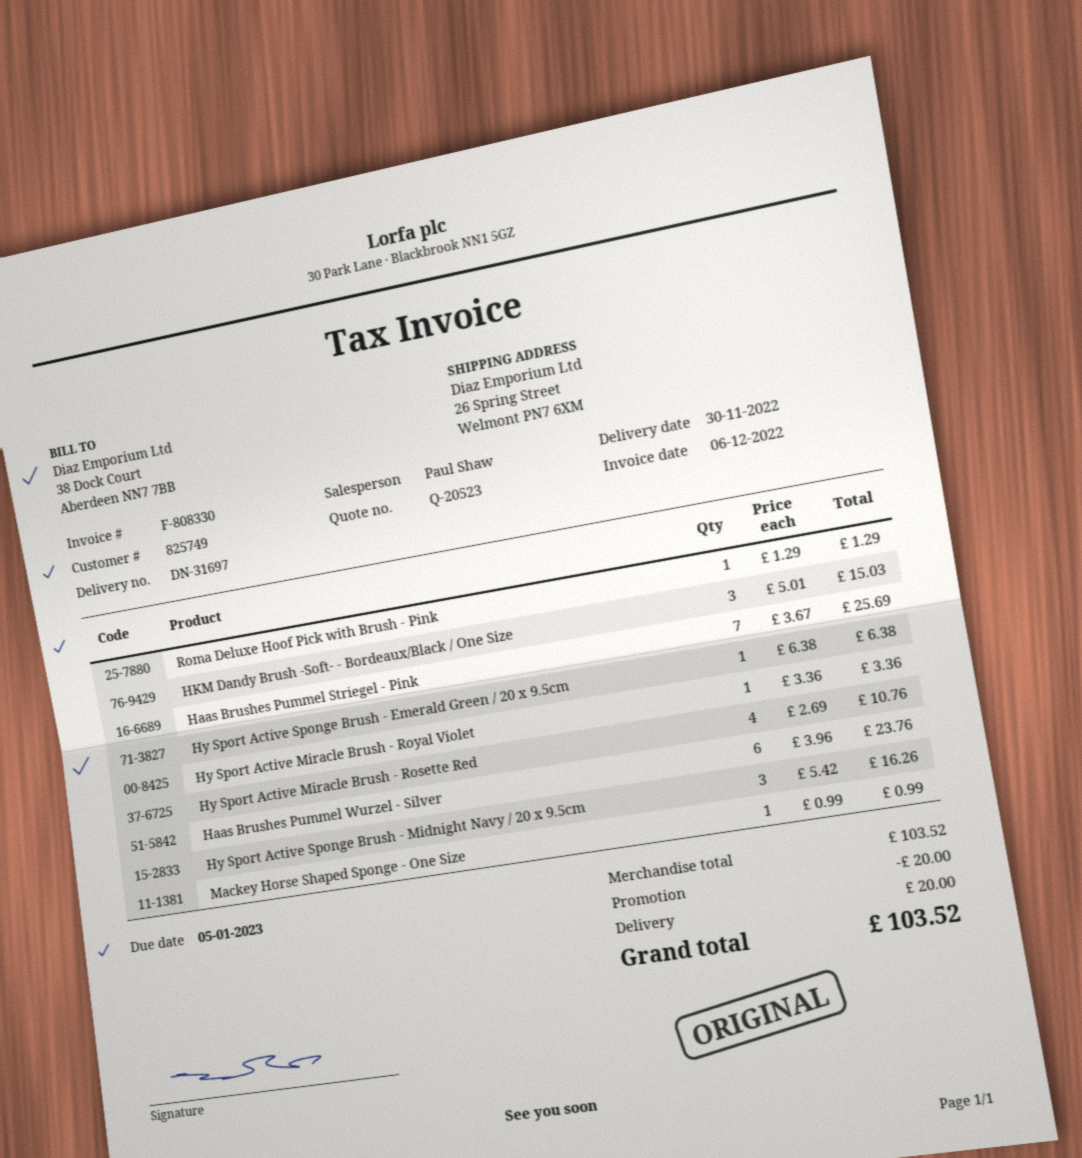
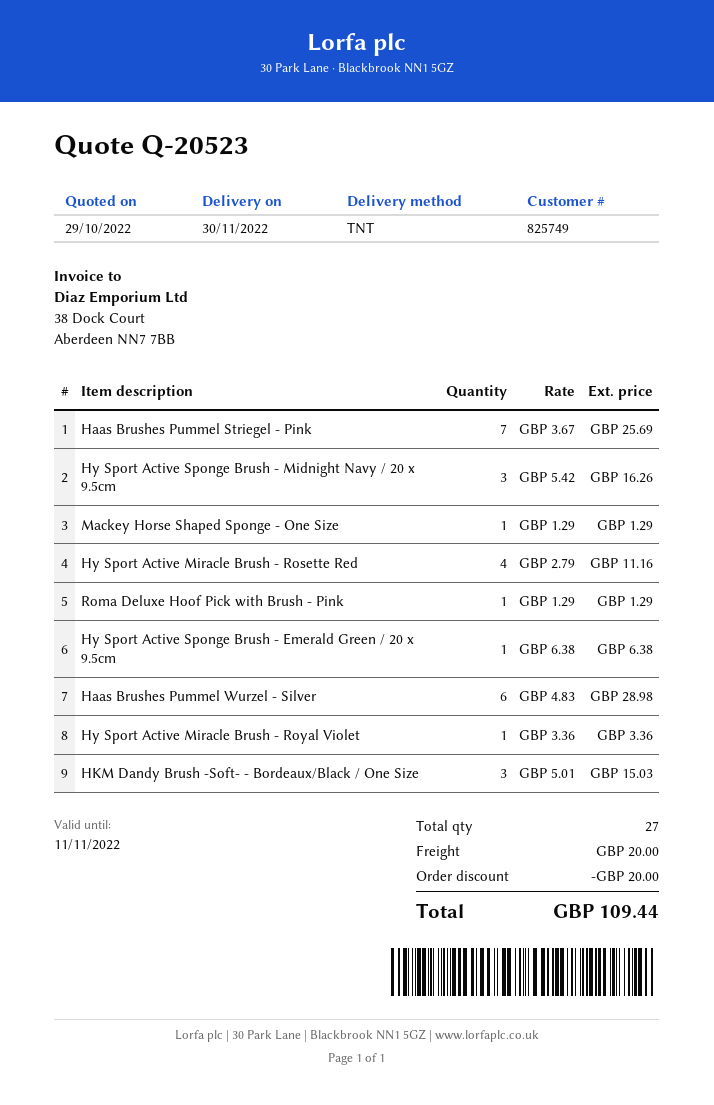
Hy Sport Active Miracle Brush - Rosette Red: 4 x 2.69 = 10.76 -> 4 x 2.79 = 11.16
Haas Brushes Pummel Wurzel - Silver: 6 x 3.96 = 23.76 -> 6 x 4.83 = 28.98
Mackey Horse Shaped Sponge - One Size: 1 x 0.99 = 0.99 -> 1 x 1.29 = 1.29
total: 103.52 -> 109.44

